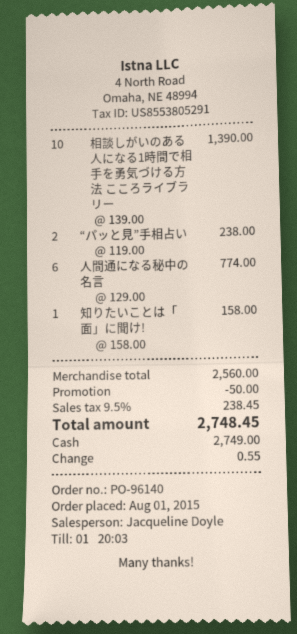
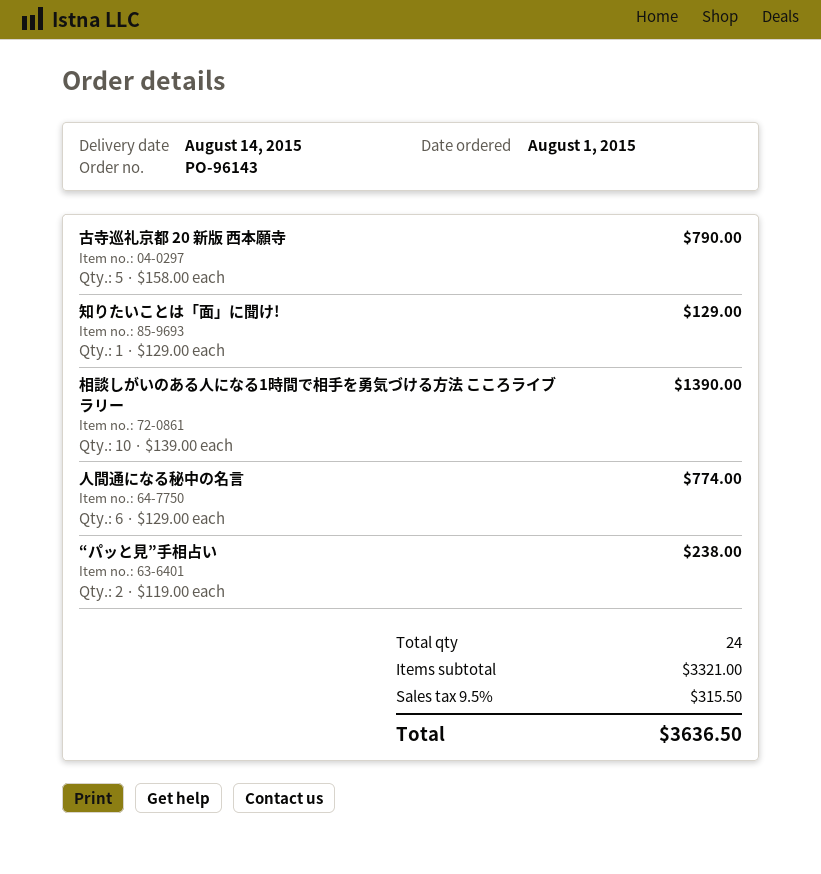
order number: PO-96140 -> PO-96143
知りたいことは「面」に聞け!: 1 x 158.00 = 158.00 -> 1 x 129.00 = 129.00
古寺巡礼京都 20 新版 西本願寺: none -> 5 x 158.00 = 790.00
subtotal: 2560.00 -> 3321.00
discount: 50.00 -> none
tax: 9.5% = 238.45 -> 9.5% = 315.50
total: 2748.45 -> 3636.50

